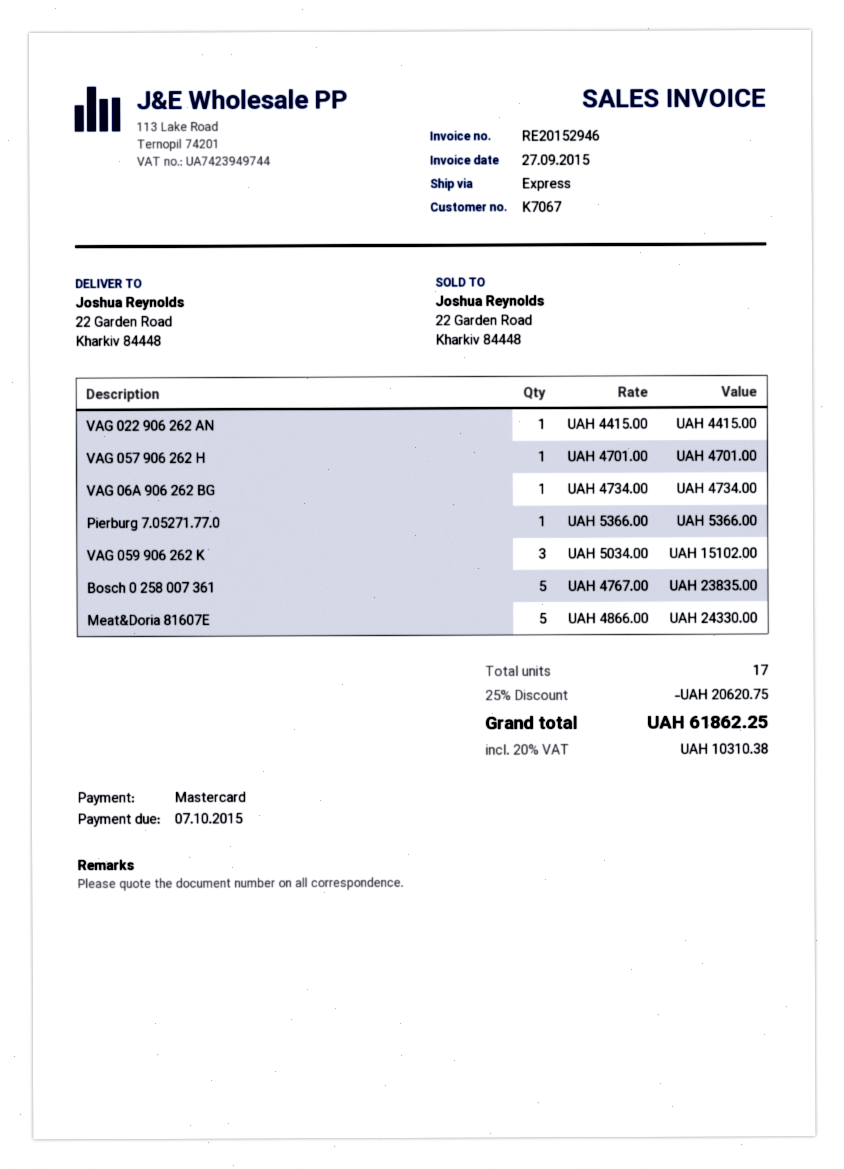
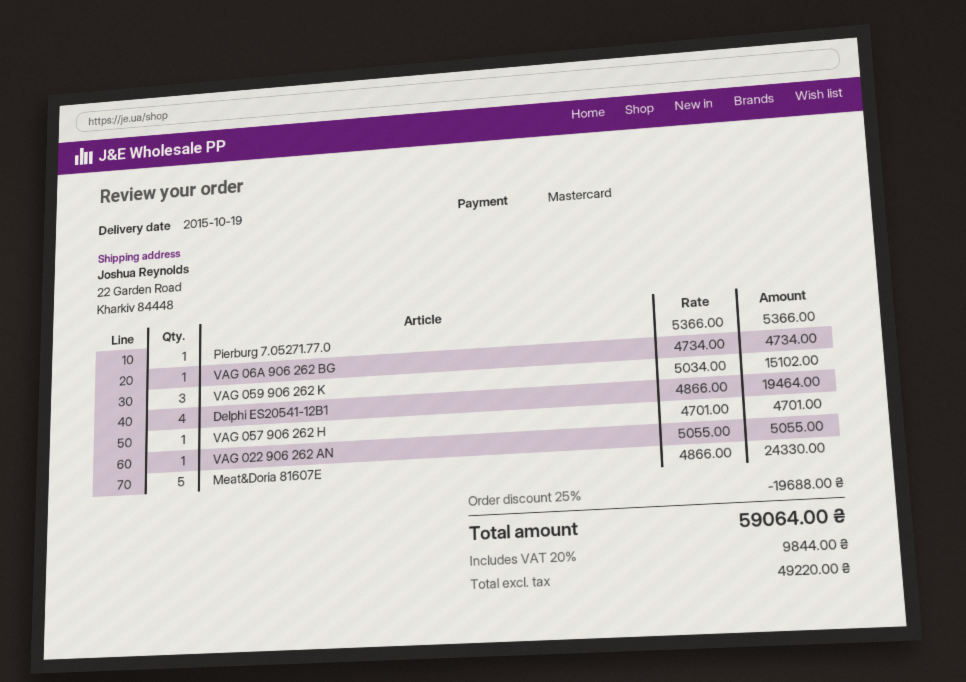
VAG 022 906 262 AN: 1 x 4415.00 = 4415.00 -> 1 x 5055.00 = 5055.00
Bosch 0 258 007 361: 5 x 4767.00 = 23835.00 -> none
Delphi ES20541-12B1: none -> 4 x 4866.00 = 19464.00
discount: 25% = 20620.75 -> 25% = 19688.00
tax: 20% = 10310.38 -> 20% = 9844.00
total: 61862.25 -> 59064.00

